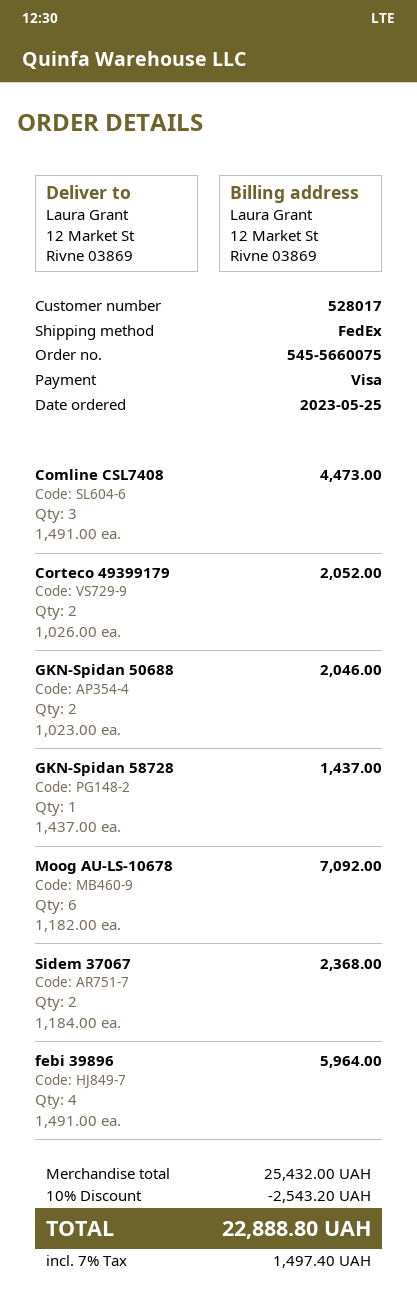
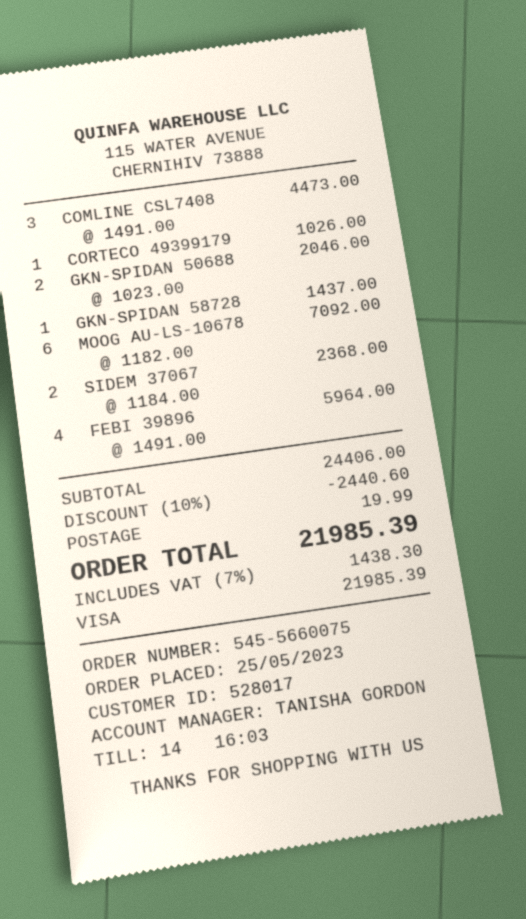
Corteco 49399179: 2 x 1026.00 = 2052.00 -> 1 x 1026.00 = 1026.00
subtotal: 25432.00 -> 24406.00
discount: 10% = 2543.20 -> 10% = 2440.60
shipping: none -> 19.99
tax: 7% = 1497.40 -> 7% = 1438.30
total: 22888.80 -> 21985.39

